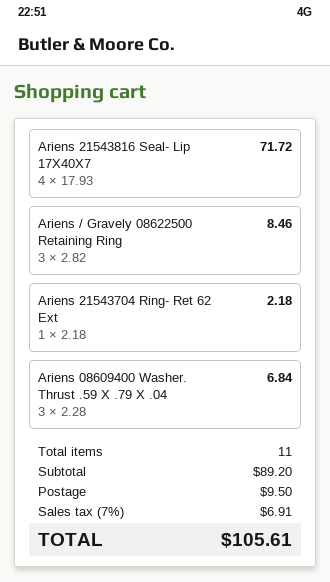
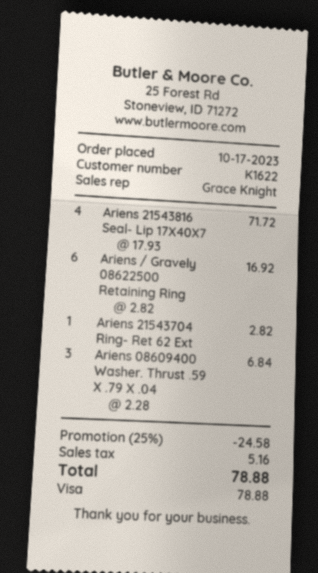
Ariens / Gravely 08622500 Retaining Ring: 3 x 2.82 = 8.46 -> 6 x 2.82 = 16.92
Ariens 21543704 Ring- Ret 62 Ext: 1 x 2.18 = 2.18 -> 1 x 2.82 = 2.82
discount: none -> 25% = 24.58
shipping: 9.50 -> none
tax: 6.91 -> 5.16
total: 105.61 -> 78.88

